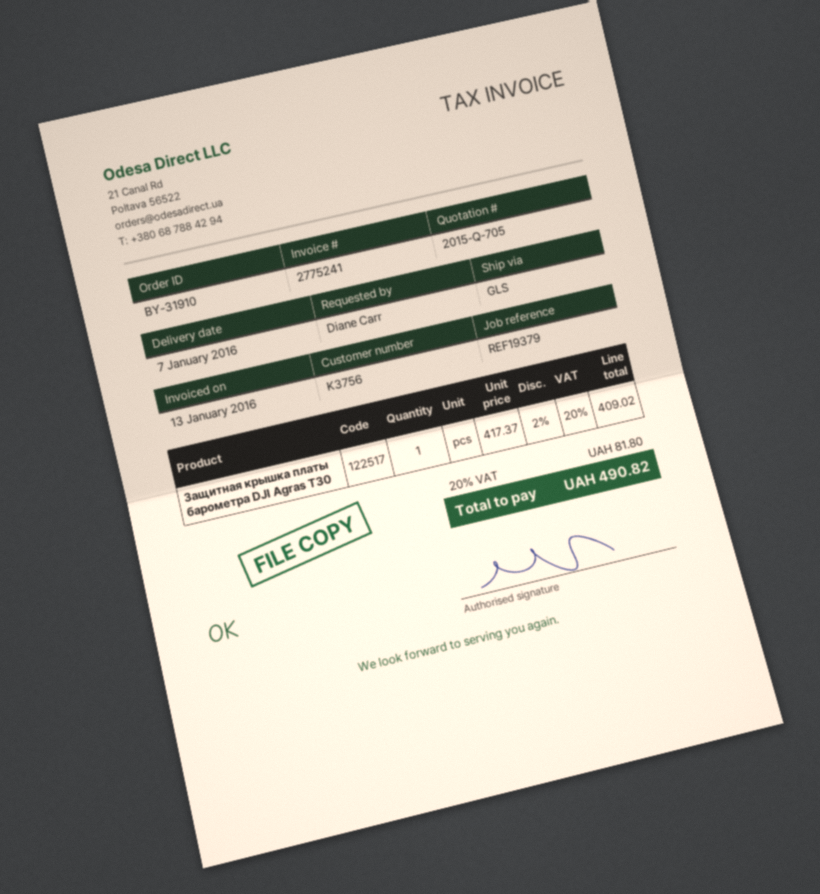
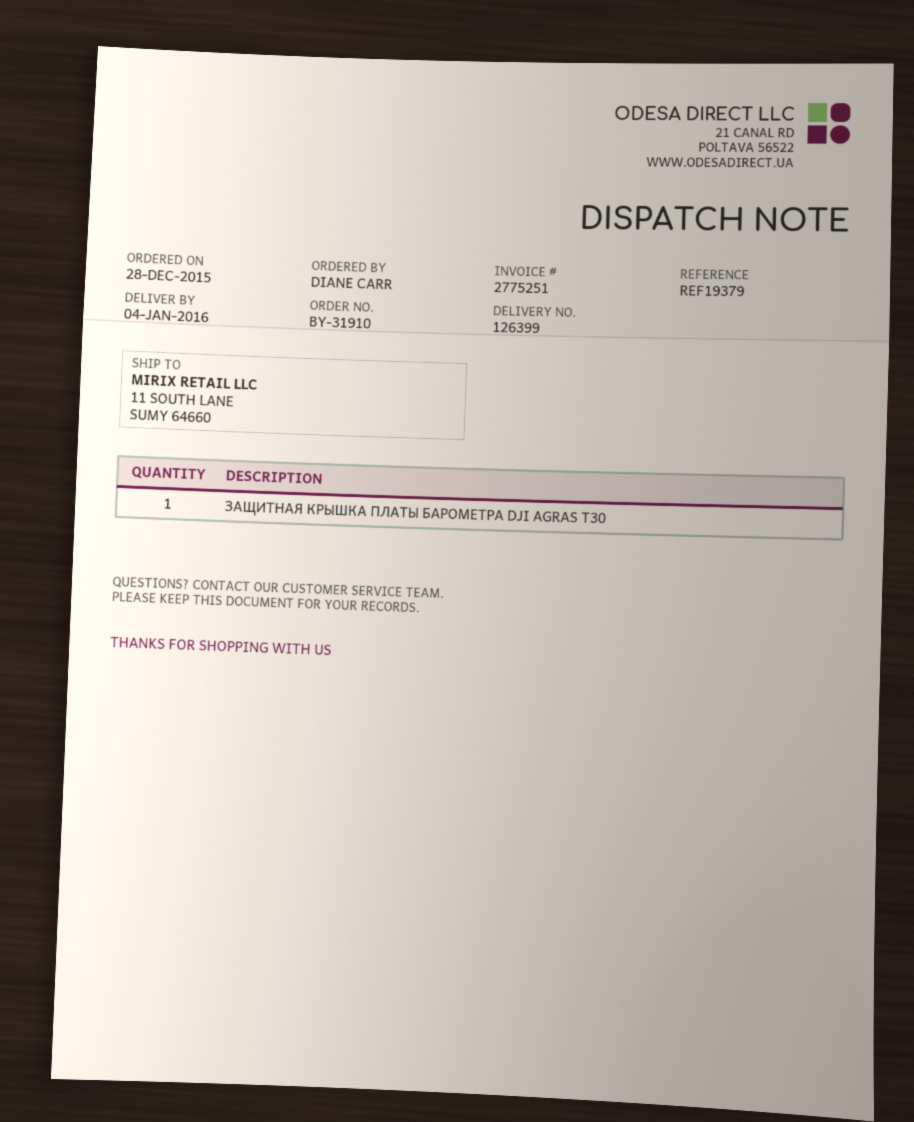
delivery date: 2016-01-07 -> 2016-01-04
invoice number: 2775241 -> 2775251

